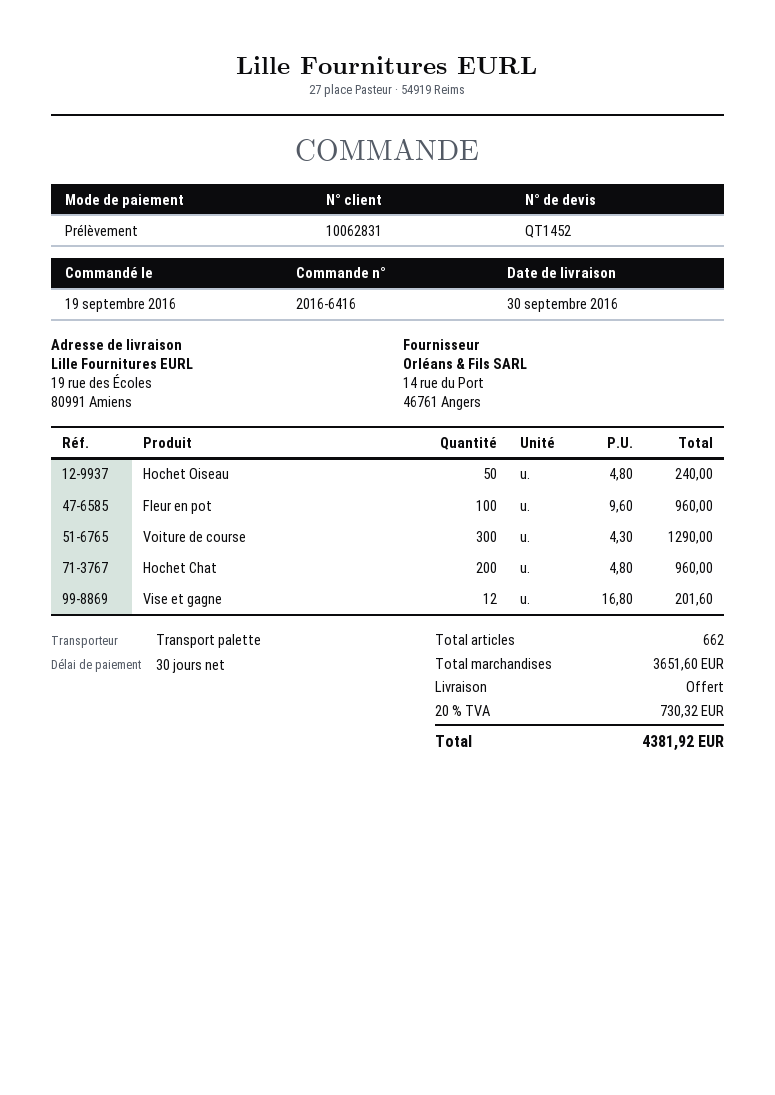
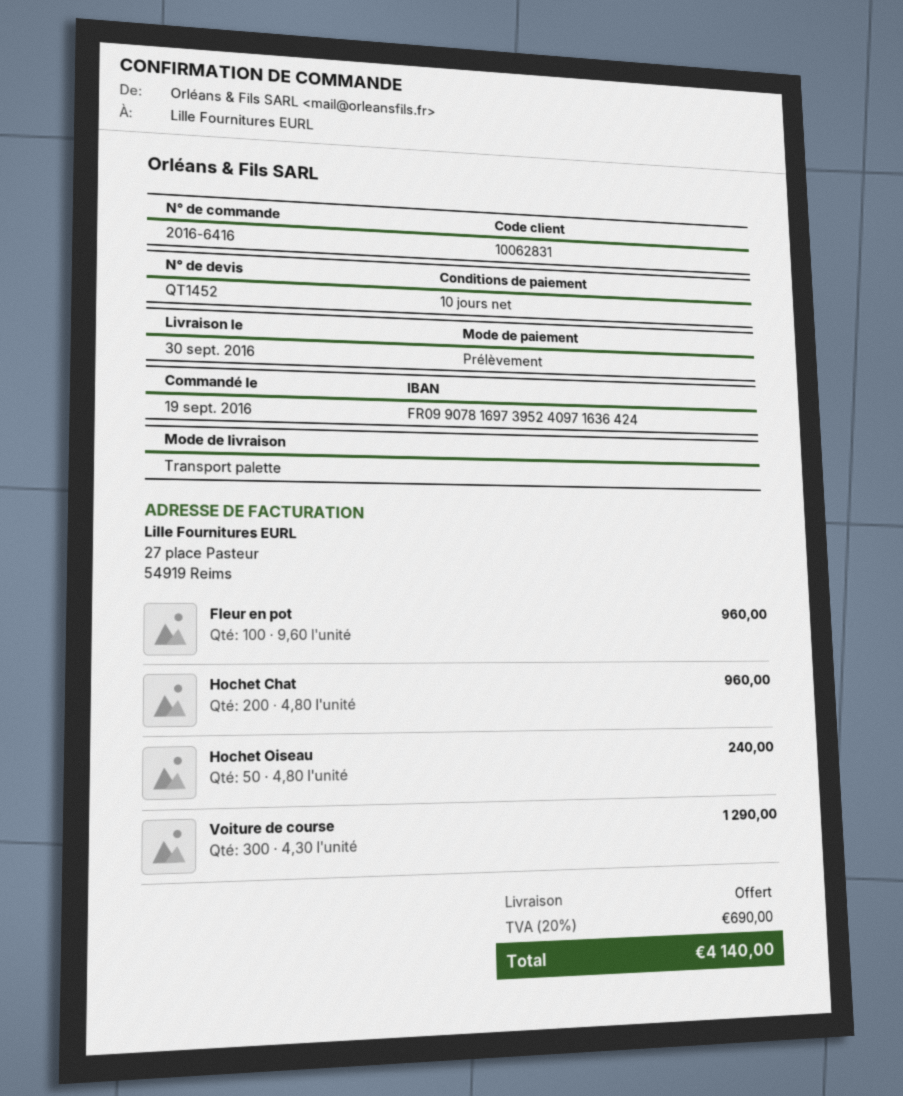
payment terms: 30 days -> 10 days
Vise et gagne: 12 x 16.80 = 201.60 -> none
tax: 20% = 730.32 -> 20% = 690.00
total: 4381.92 -> 4140.00

